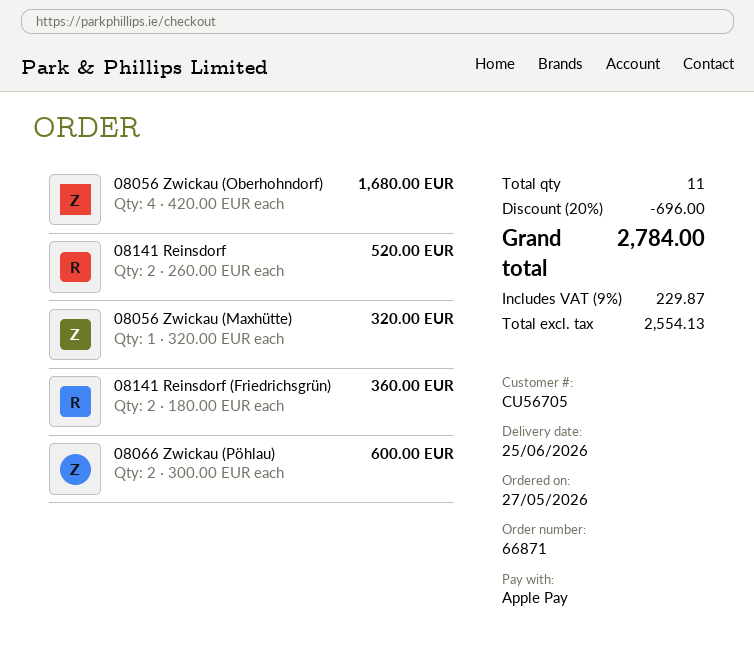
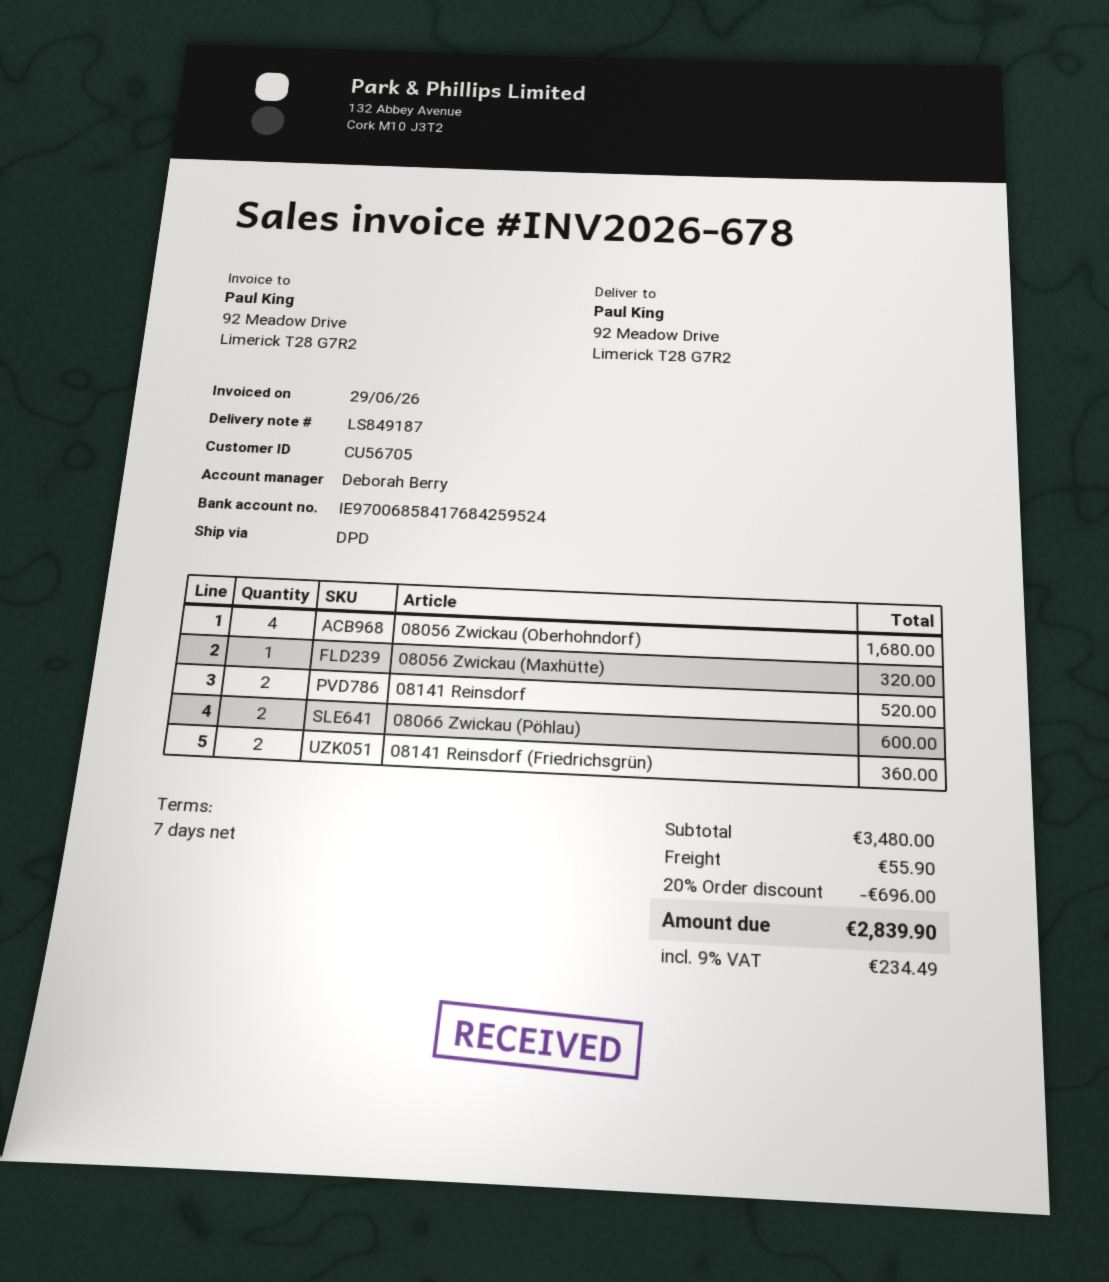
shipping: none -> 55.90
tax: 9% = 229.87 -> 9% = 234.49
total: 2784.00 -> 2839.90

